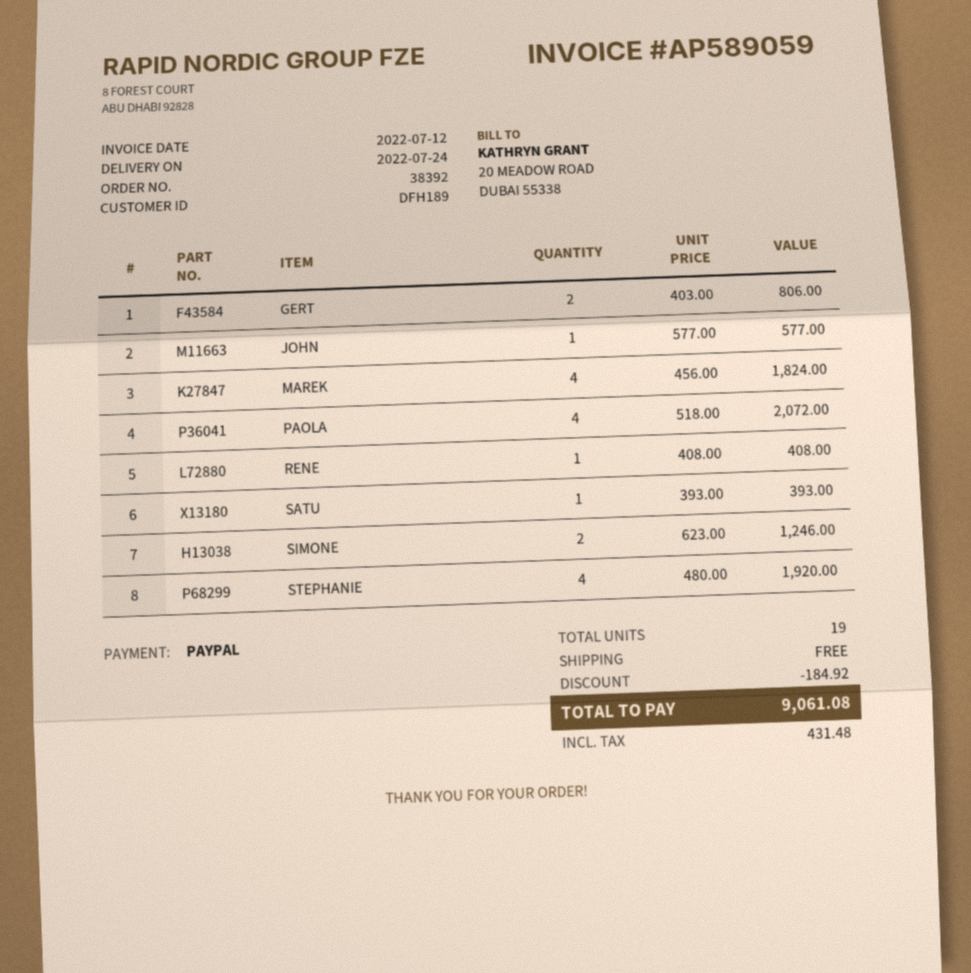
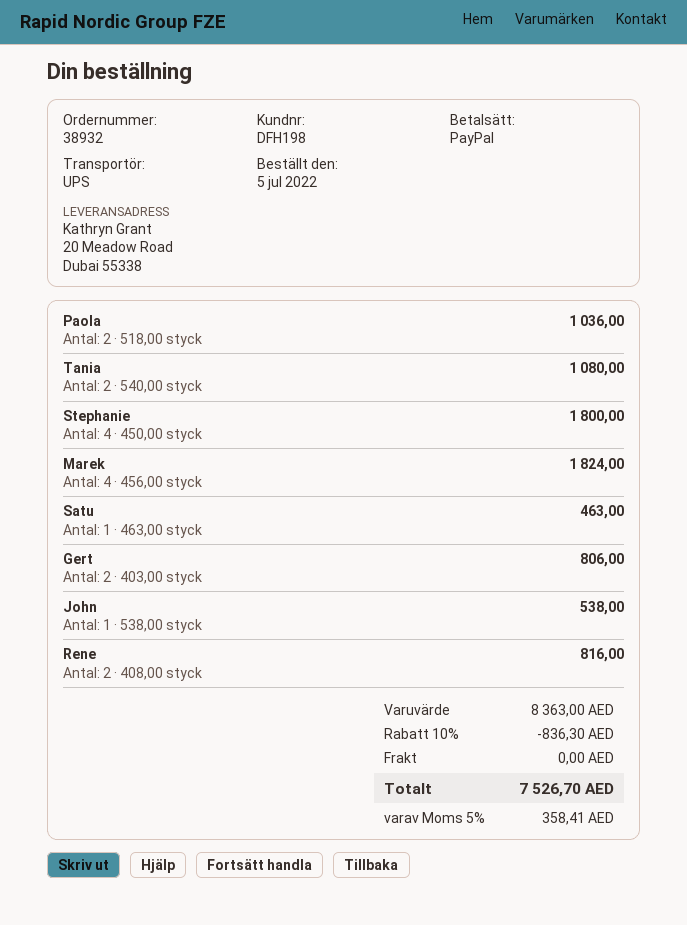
order number: 38392 -> 38932
customer number: DFH189 -> DFH198
JOHN: 1 x 577.00 = 577.00 -> 1 x 538.00 = 538.00
PAOLA: 4 x 518.00 = 2072.00 -> 2 x 518.00 = 1036.00
RENE: 1 x 408.00 = 408.00 -> 2 x 408.00 = 816.00
SATU: 1 x 393.00 = 393.00 -> 1 x 463.00 = 463.00
SIMONE: 2 x 623.00 = 1246.00 -> none
STEPHANIE: 4 x 480.00 = 1920.00 -> 4 x 450.00 = 1800.00
Tania: none -> 2 x 540.00 = 1080.00
discount: 184.92 -> 836.30
tax: 431.48 -> 358.41
total: 9061.08 -> 7526.70

